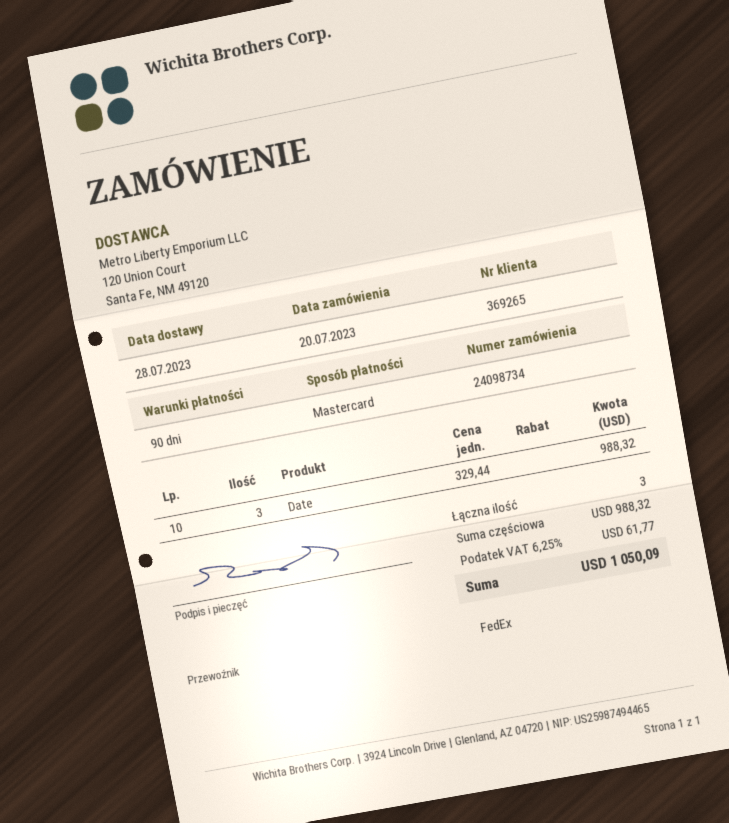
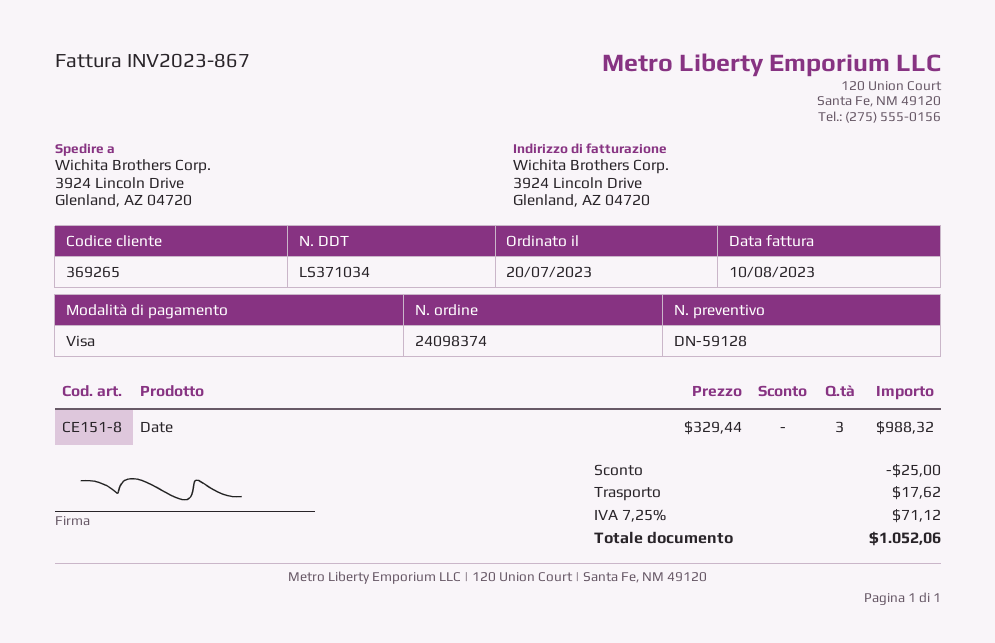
order number: 24098734 -> 24098374
payment method: Mastercard -> Visa
discount: none -> 25.00
shipping: none -> 17.62
tax: 6.25% = 61.77 -> 7.25% = 71.12
total: 1050.09 -> 1052.06

